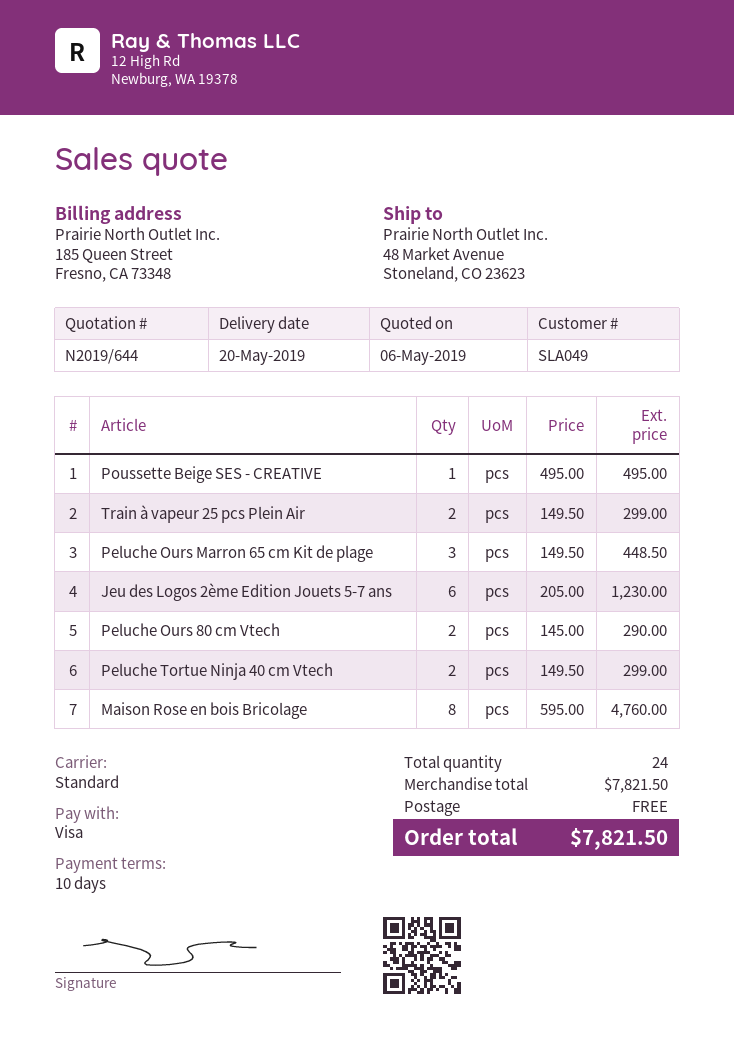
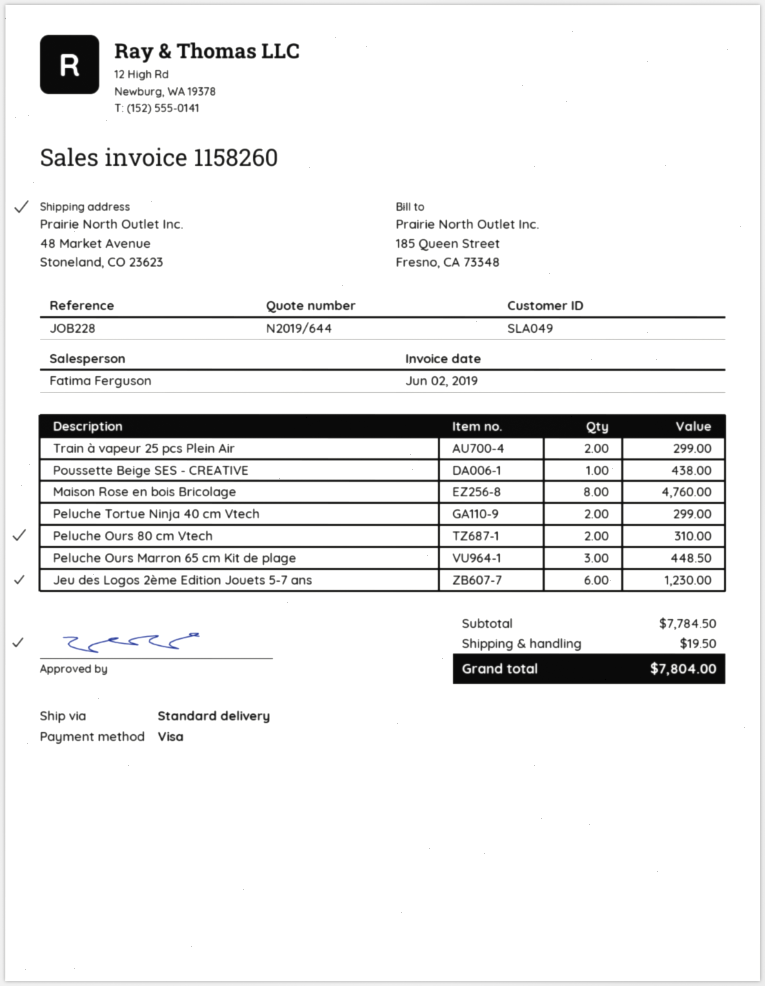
Poussette Beige SES - CREATIVE: 1 for 495.00 -> 1 for 438.00
Peluche Ours 80 cm Vtech: 2 for 290.00 -> 2 for 310.00
subtotal: 7821.50 -> 7784.50
shipping: 0.00 -> 19.50
total: 7821.50 -> 7804.00

